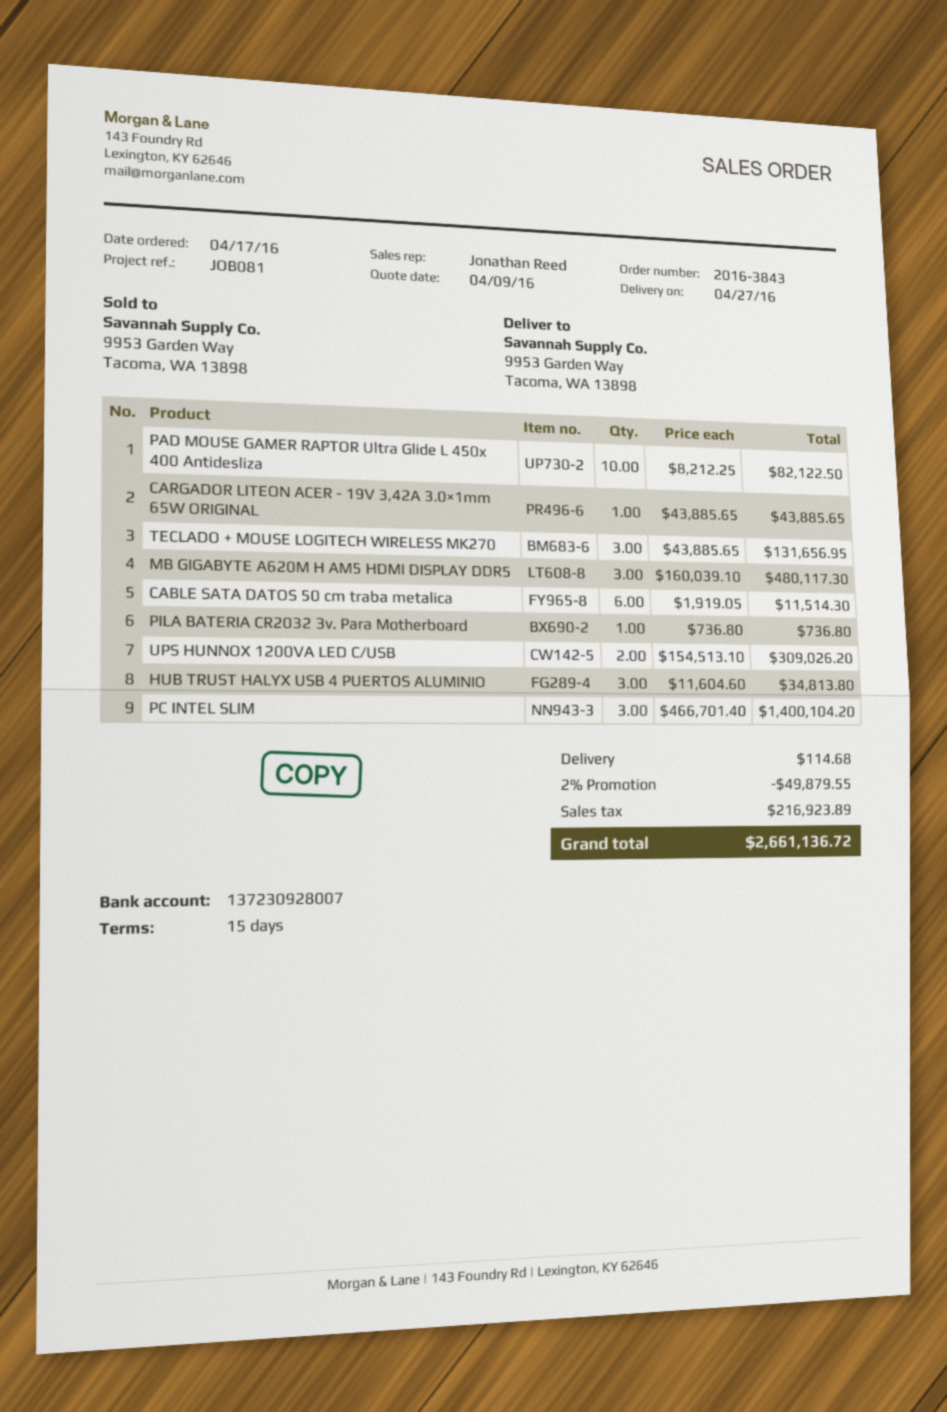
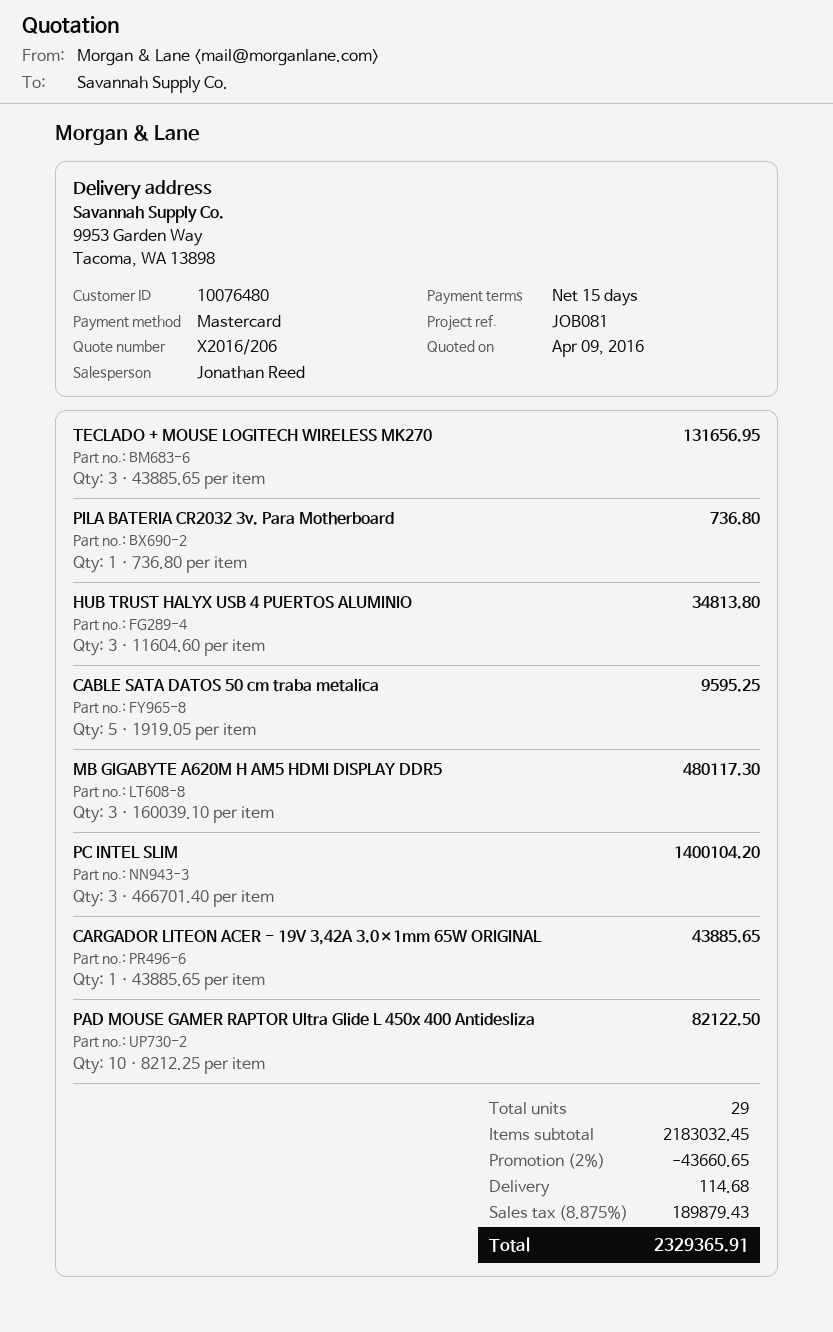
CABLE SATA DATOS 50 cm traba metalica: 6 x 1919.05 = 11514.30 -> 5 x 1919.05 = 9595.25
UPS HUNNOX 1200VA LED C/USB: 2 x 154513.10 = 309026.20 -> none
discount: 2% = 49879.55 -> 2% = 43660.65
tax: 216923.89 -> 189879.43
total: 2661136.72 -> 2329365.91

